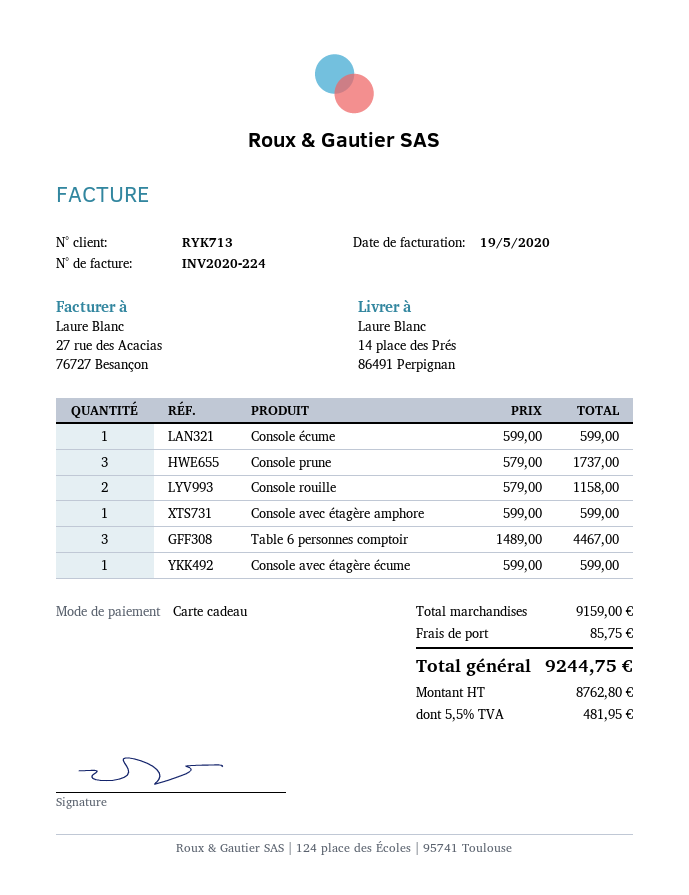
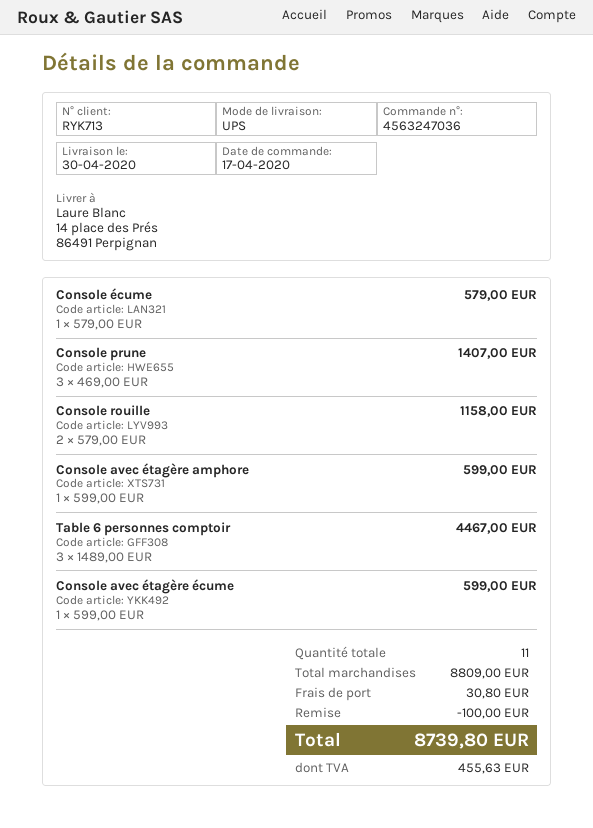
Console écume: 1 x 599.00 = 599.00 -> 1 x 579.00 = 579.00
Console prune: 3 x 579.00 = 1737.00 -> 3 x 469.00 = 1407.00
subtotal: 9159.00 -> 8809.00
discount: none -> 100.00
shipping: 85.75 -> 30.80
tax: 481.95 -> 455.63
total: 9244.75 -> 8739.80

